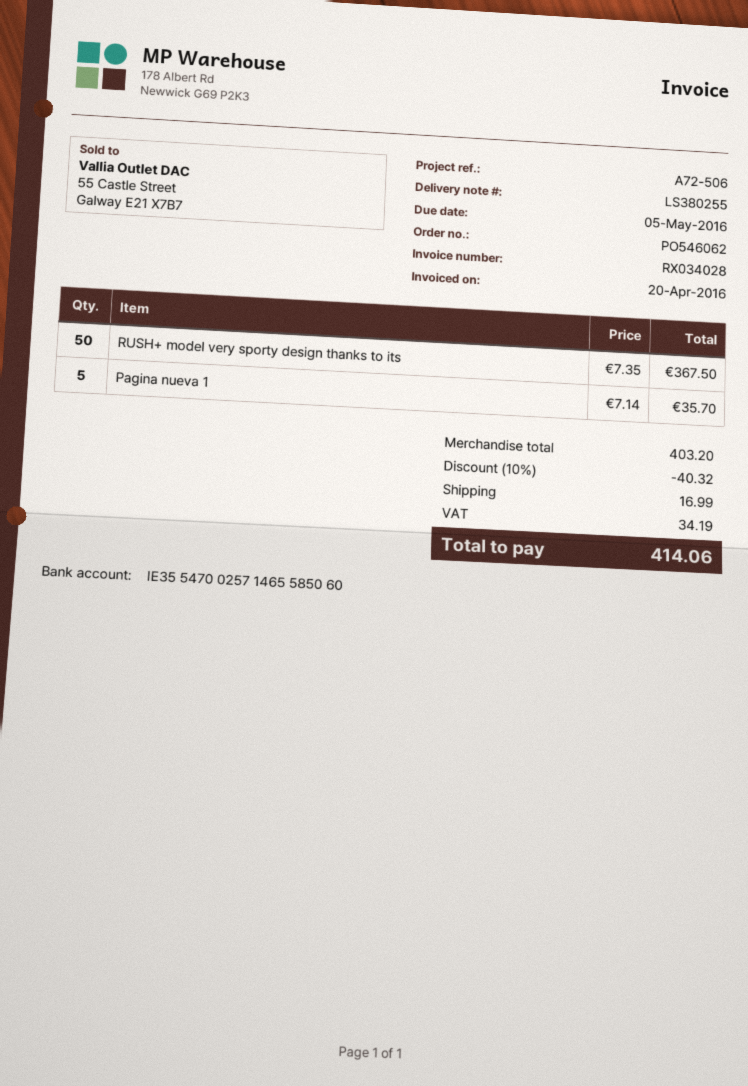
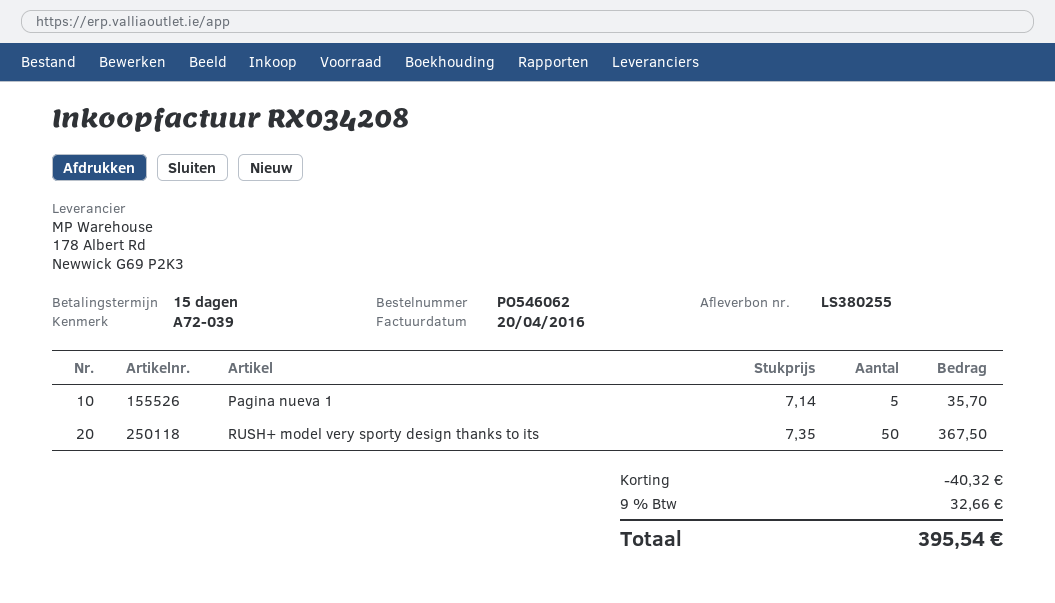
invoice number: RX034028 -> RX034208
reference: A72-506 -> A72-039
shipping: 16.99 -> none
tax: 34.19 -> 32.66
total: 414.06 -> 395.54

